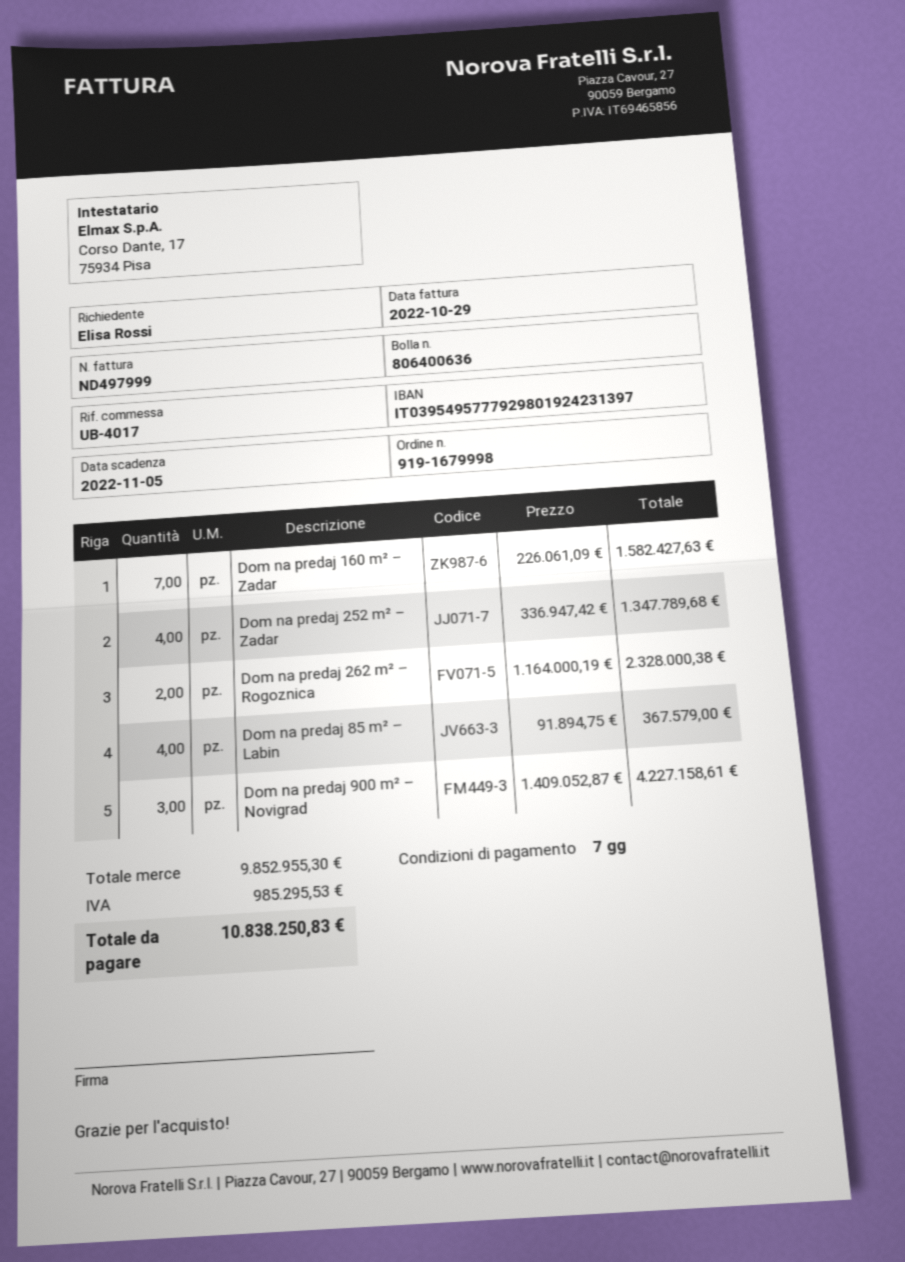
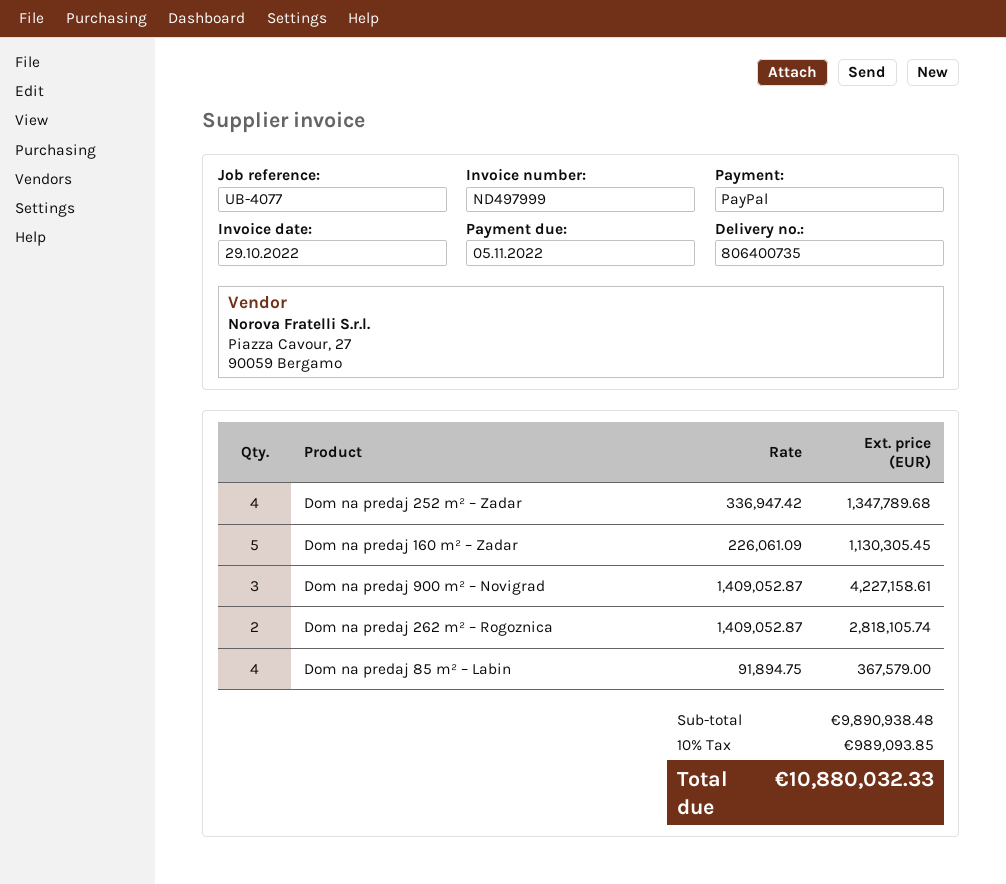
delivery note number: 806400636 -> 806400735
reference: UB-4017 -> UB-4077
Dom na predaj 160 m² – Zadar: 7 x 226061.09 = 1582427.63 -> 5 x 226061.09 = 1130305.45
Dom na predaj 262 m² – Rogoznica: 2 x 1164000.19 = 2328000.38 -> 2 x 1409052.87 = 2818105.74
subtotal: 9852955.30 -> 9890938.48
tax: 985295.53 -> 989093.85
total: 10838250.83 -> 10880032.33

